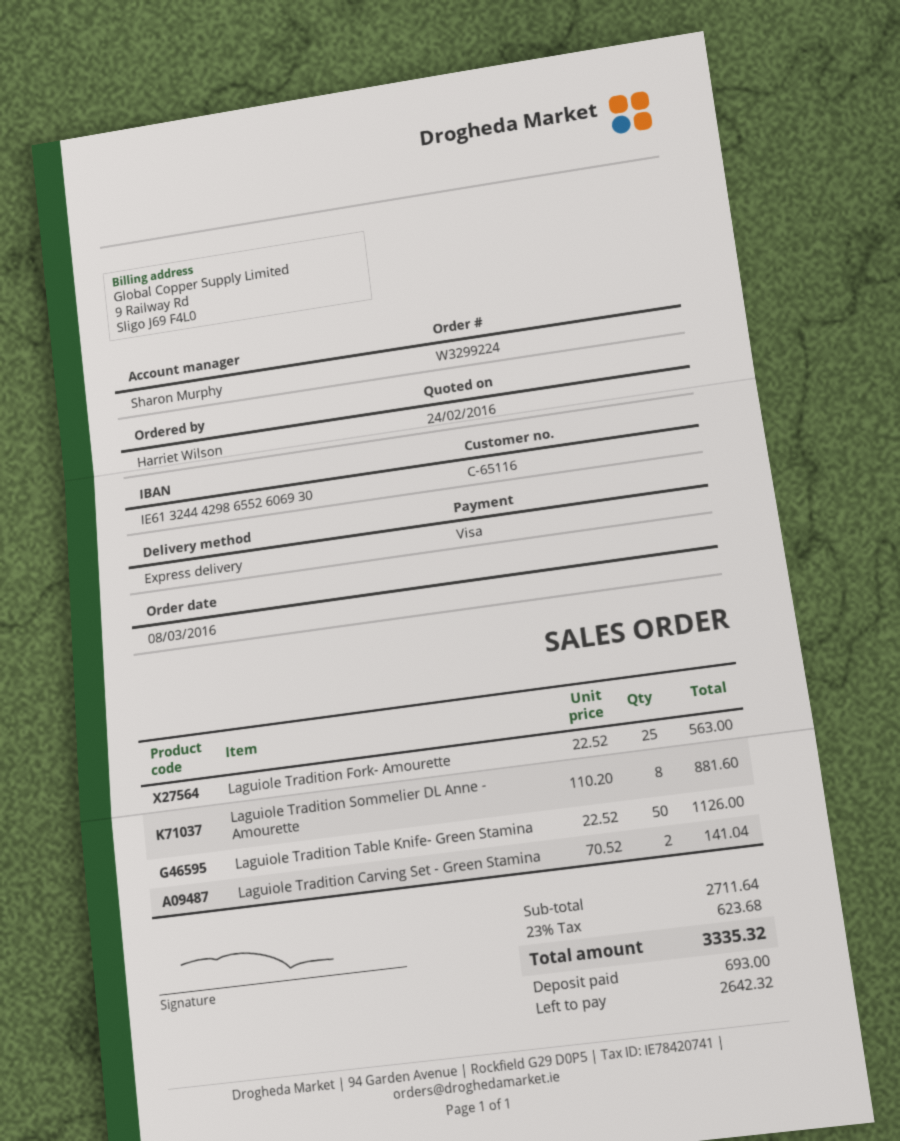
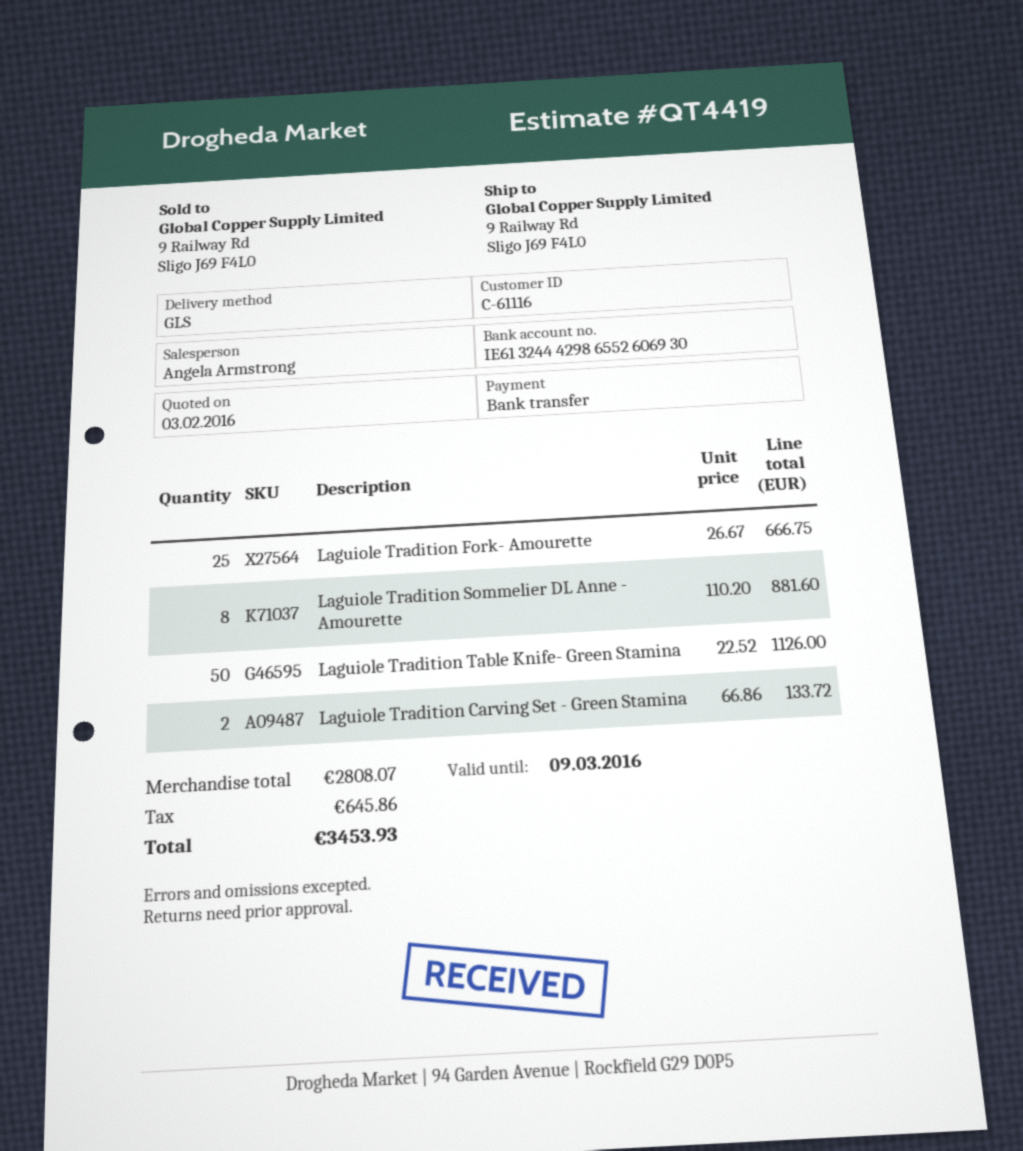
quote date: 2016-02-24 -> 2016-02-03
customer number: C-65116 -> C-61116
sales rep: Sharon Murphy -> Angela Armstrong
payment method: Visa -> bank transfer
shipping method: express -> GLS
Laguiole Tradition Fork- Amourette: 25 x 22.52 = 563.00 -> 25 x 26.67 = 666.75
Laguiole Tradition Carving Set - Green Stamina: 2 x 70.52 = 141.04 -> 2 x 66.86 = 133.72
subtotal: 2711.64 -> 2808.07
tax: 623.68 -> 645.86
total: 3335.32 -> 3453.93

